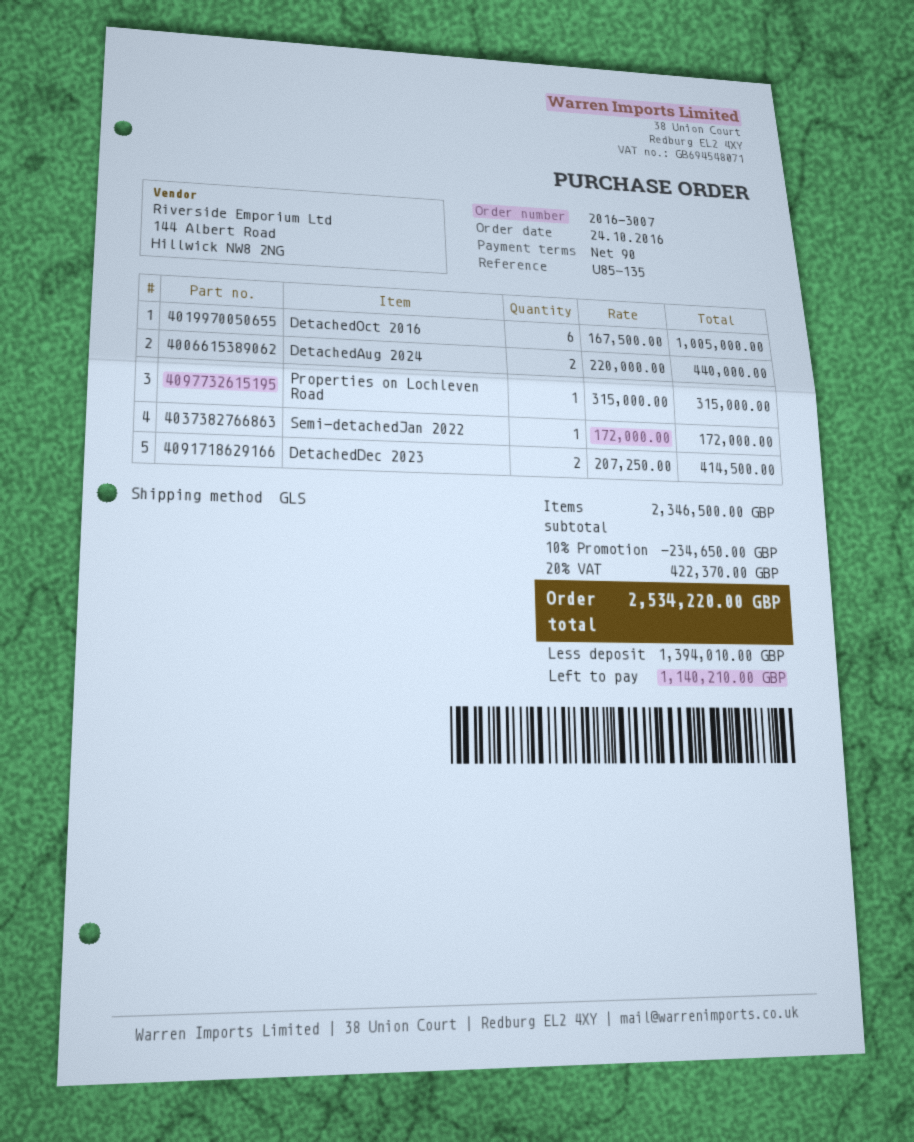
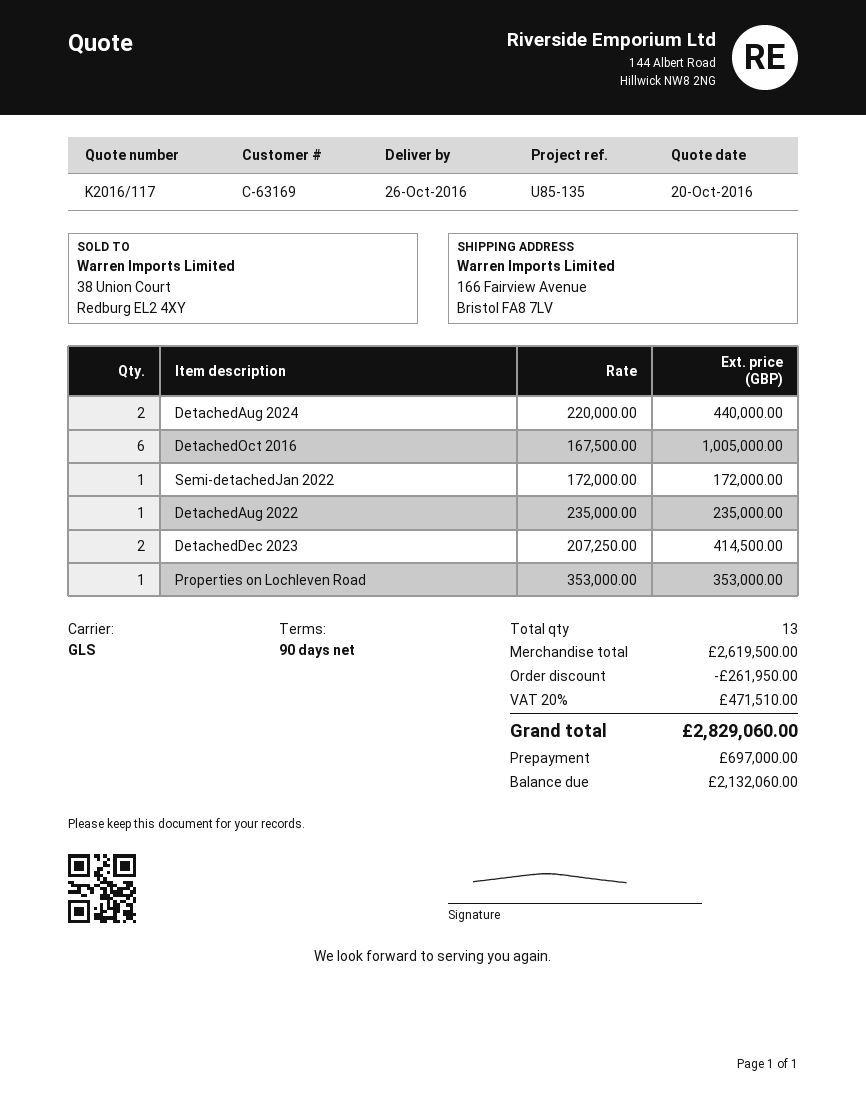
Properties on Lochleven Road: 1 x 315000.00 = 315000.00 -> 1 x 353000.00 = 353000.00
DetachedAug 2022: none -> 1 x 235000.00 = 235000.00
subtotal: 2346500.00 -> 2619500.00
discount: 234650.00 -> 261950.00
tax: 20% = 422370.00 -> 20% = 471510.00
total: 2534220.00 -> 2829060.00
deposit: 1394010.00 -> 697000.00
balance: 1140210.00 -> 2132060.00

